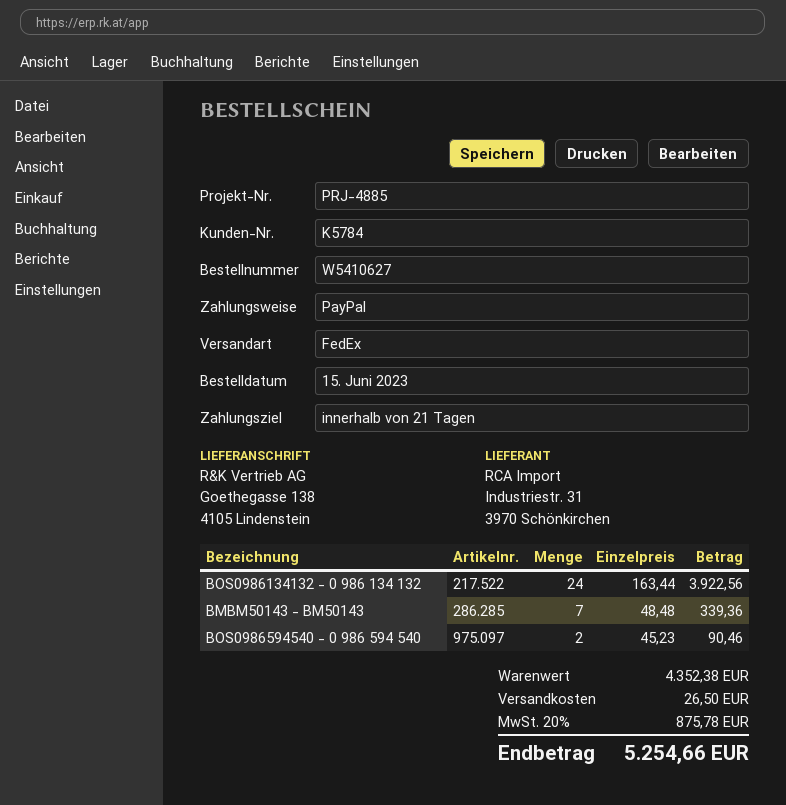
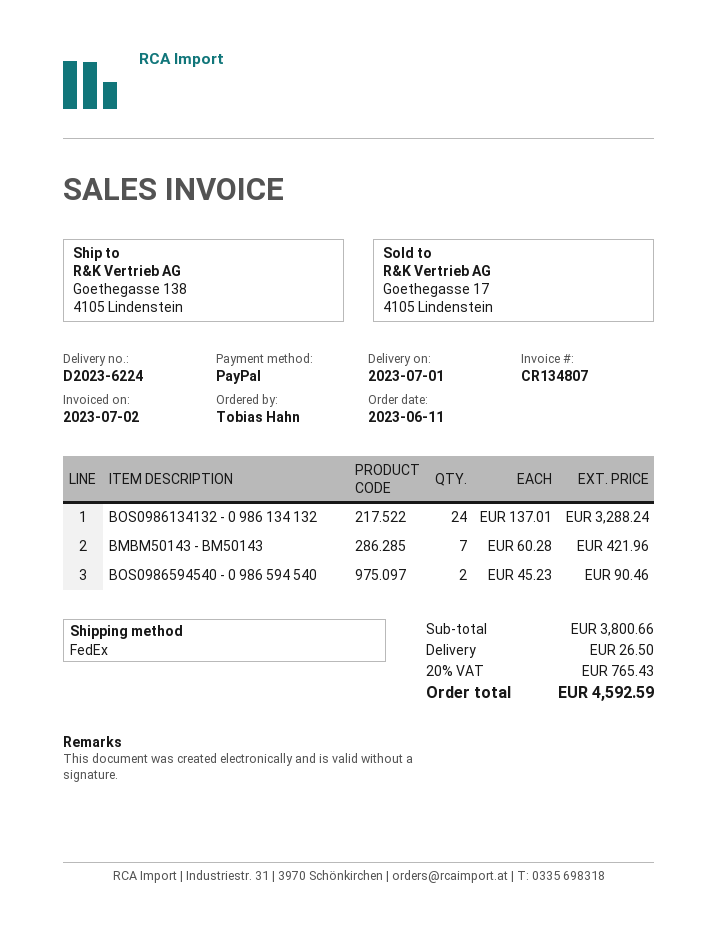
order date: 2023-06-15 -> 2023-06-11
BOS0986134132 - 0 986 134 132: 24 x 163.44 = 3922.56 -> 24 x 137.01 = 3288.24
BMBM50143 - BM50143: 7 x 48.48 = 339.36 -> 7 x 60.28 = 421.96
subtotal: 4352.38 -> 3800.66
tax: 20% = 875.78 -> 20% = 765.43
total: 5254.66 -> 4592.59

